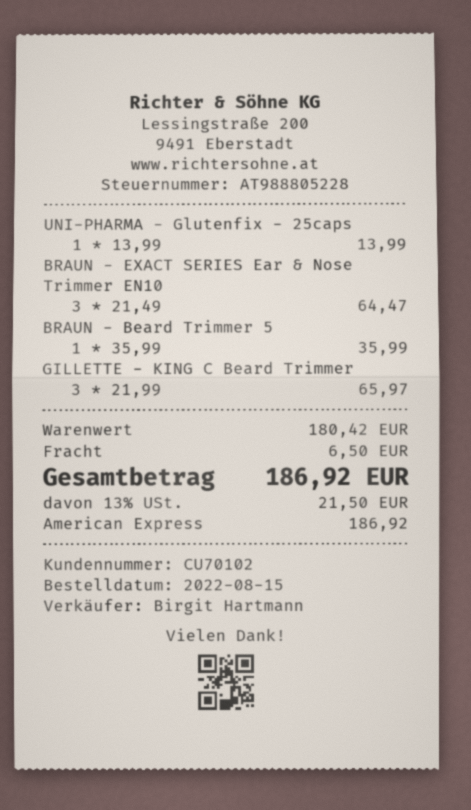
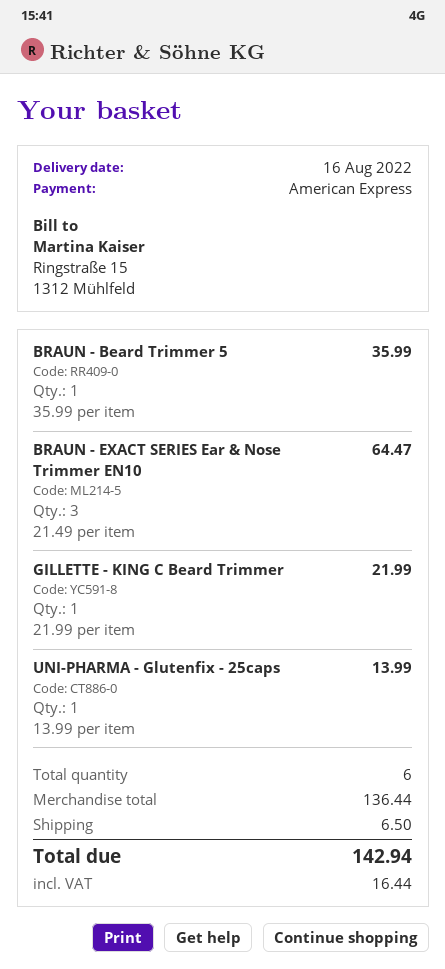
GILLETTE - KING C Beard Trimmer: 3 x 21.99 = 65.97 -> 1 x 21.99 = 21.99
subtotal: 180.42 -> 136.44
tax: 21.50 -> 16.44
total: 186.92 -> 142.94

